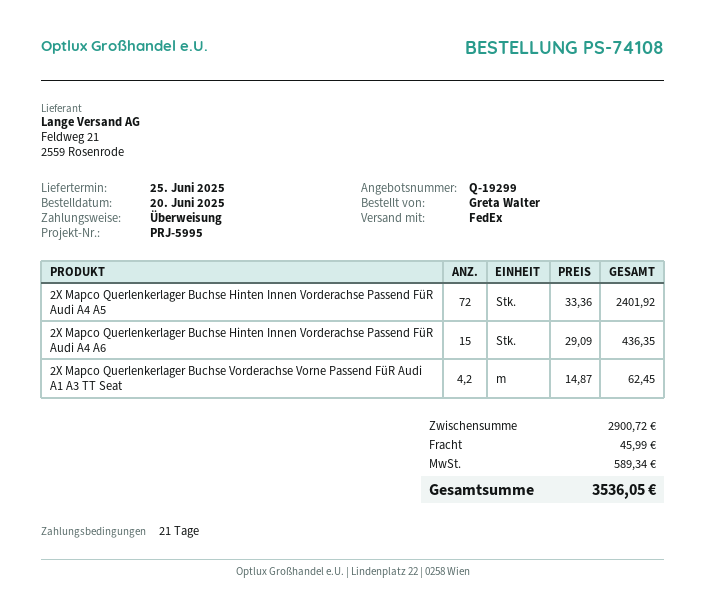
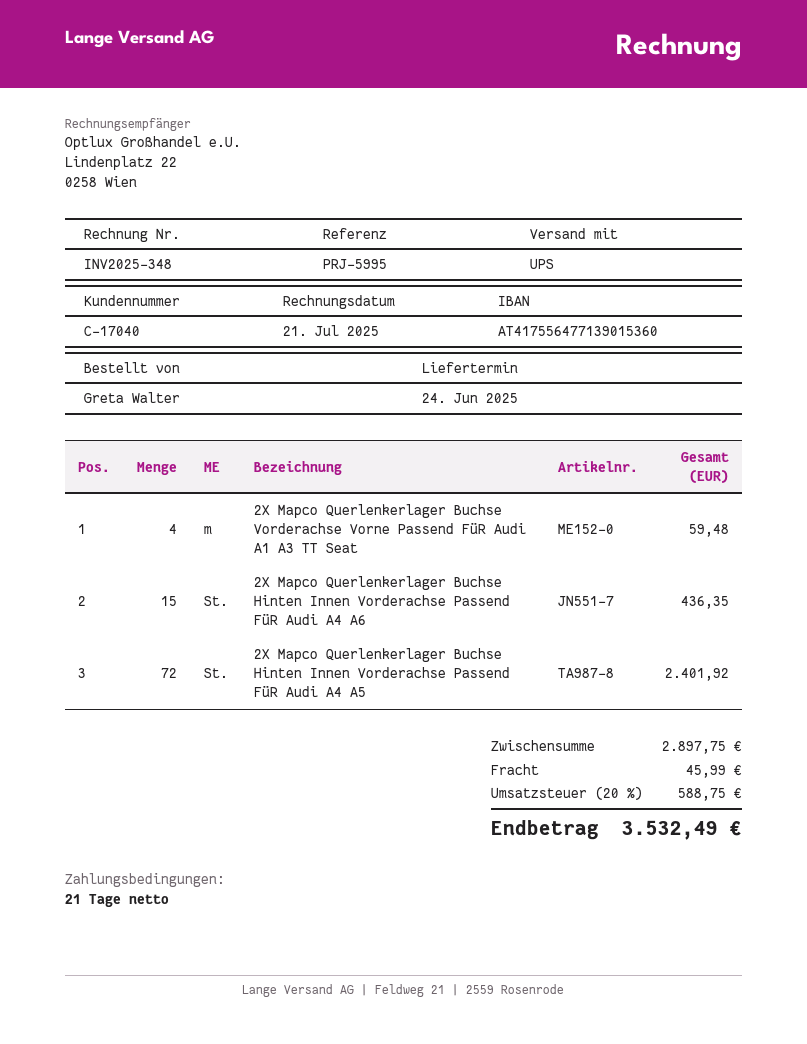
delivery date: 2025-06-25 -> 2025-06-24
shipping method: FedEx -> UPS
2X Mapco Querlenkerlager Buchse Vorderachse Vorne Passend FüR Audi A1 A3 TT Seat: 4.2 for 62.45 -> 4 for 59.48
subtotal: 2900.72 -> 2897.75
tax: 589.34 -> 588.75
total: 3536.05 -> 3532.49

